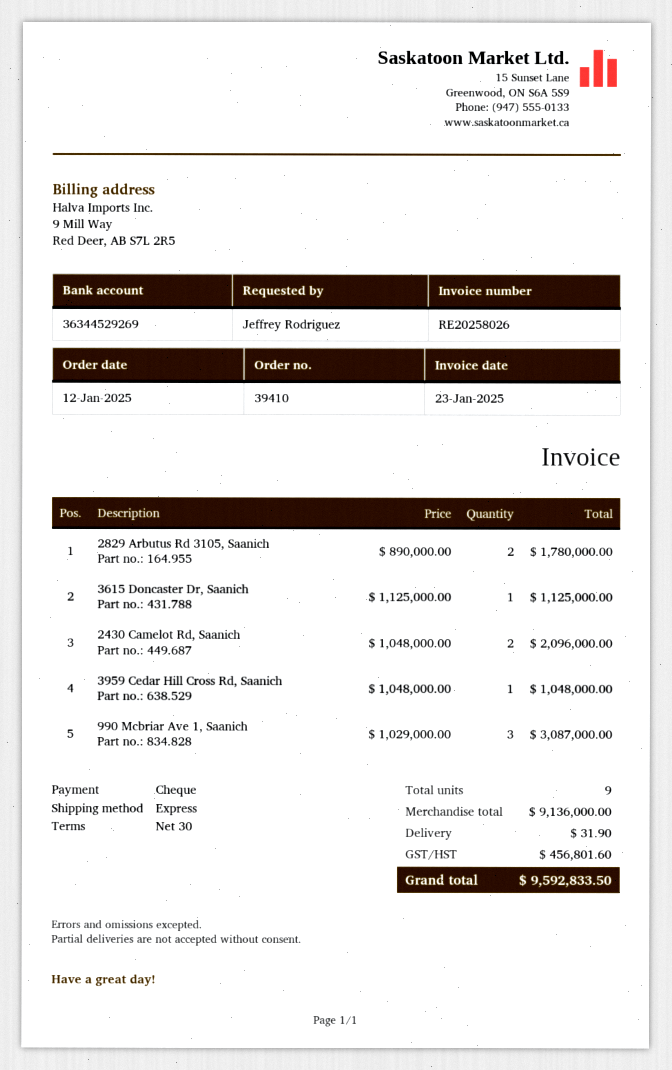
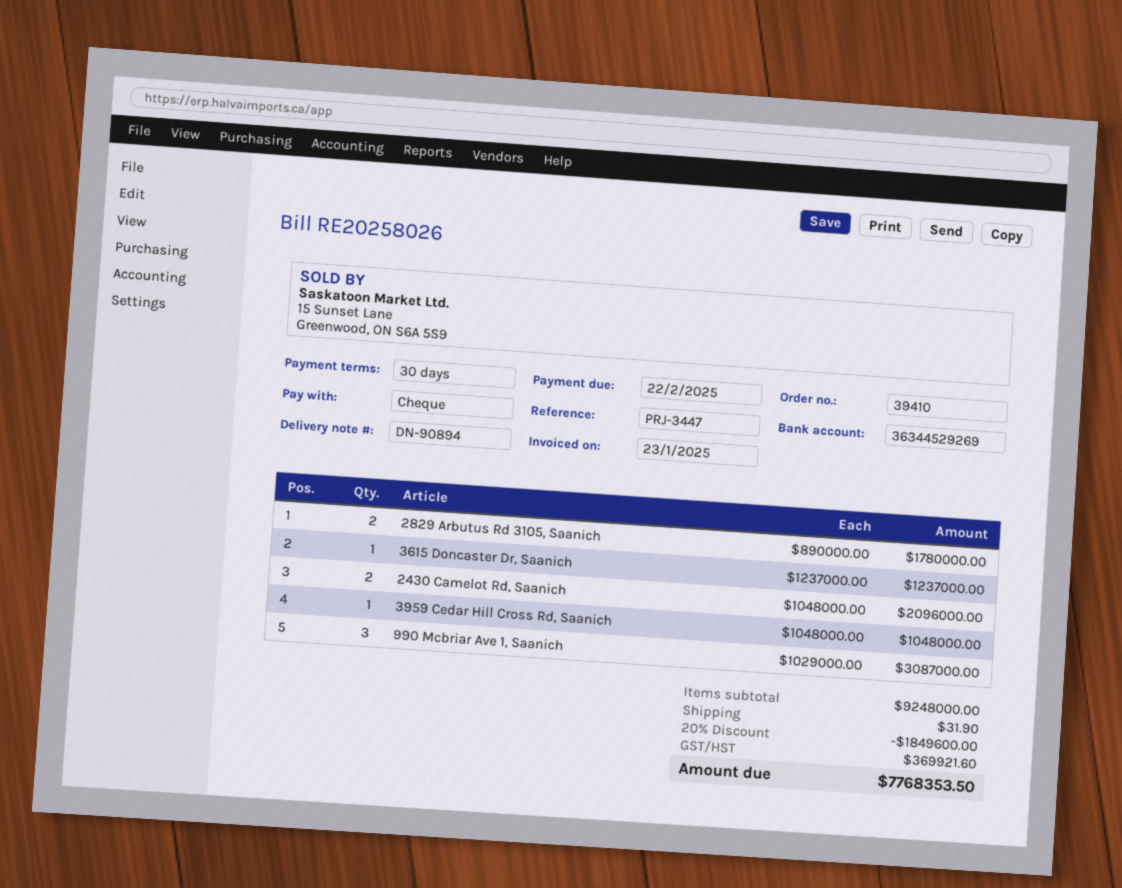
3615 Doncaster Dr, Saanich: 1 x 1125000.00 = 1125000.00 -> 1 x 1237000.00 = 1237000.00
subtotal: 9136000.00 -> 9248000.00
discount: none -> 20% = 1849600.00
tax: 456801.60 -> 369921.60
total: 9592833.50 -> 7768353.50

